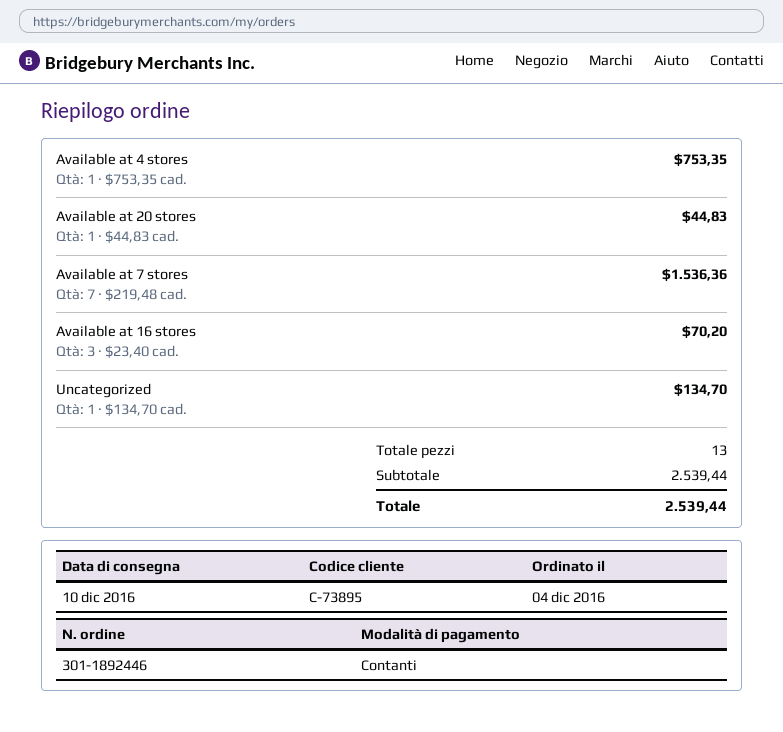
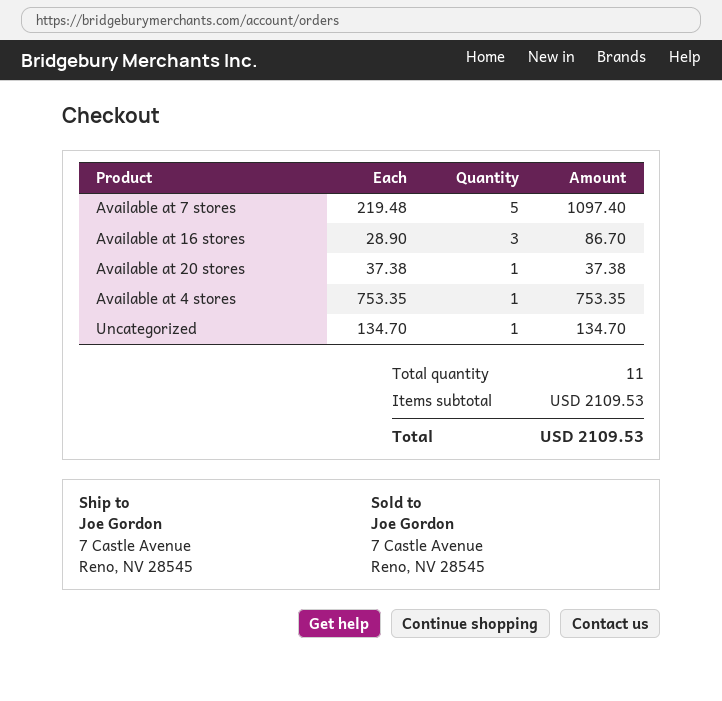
Available at 20 stores: 1 x 44.83 = 44.83 -> 1 x 37.38 = 37.38
Available at 7 stores: 7 x 219.48 = 1536.36 -> 5 x 219.48 = 1097.40
Available at 16 stores: 3 x 23.40 = 70.20 -> 3 x 28.90 = 86.70
total quantity: 13 -> 11
subtotal: 2539.44 -> 2109.53
total: 2539.44 -> 2109.53

